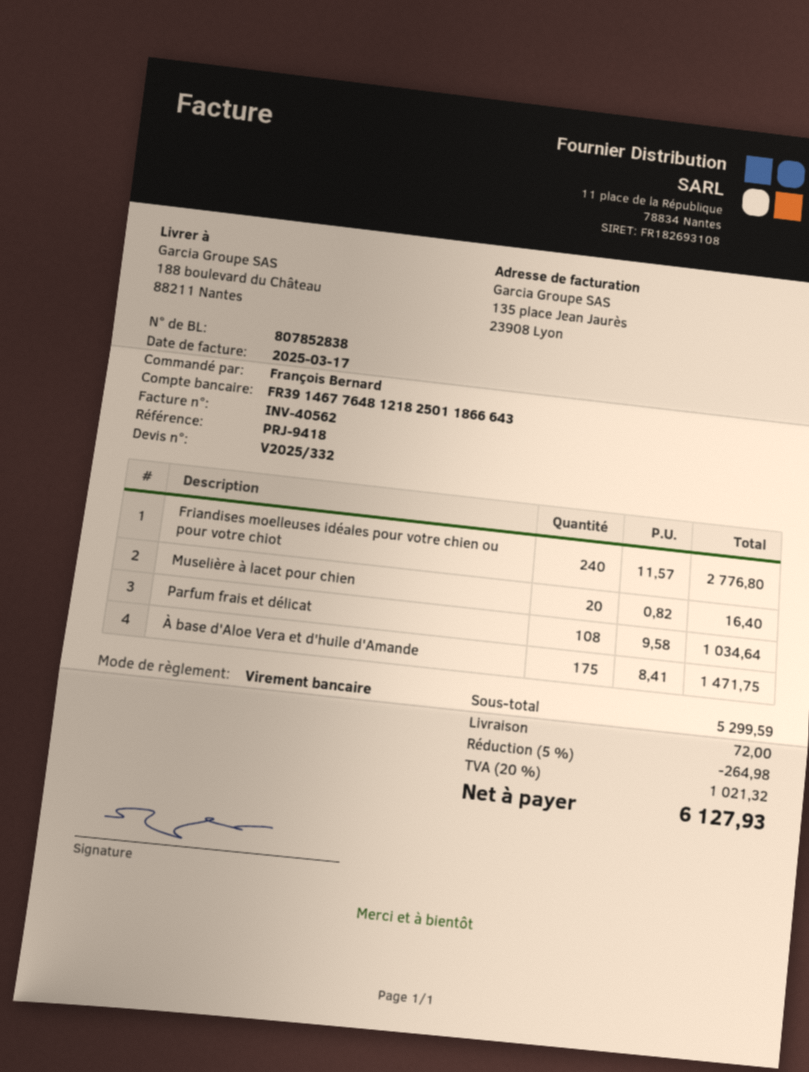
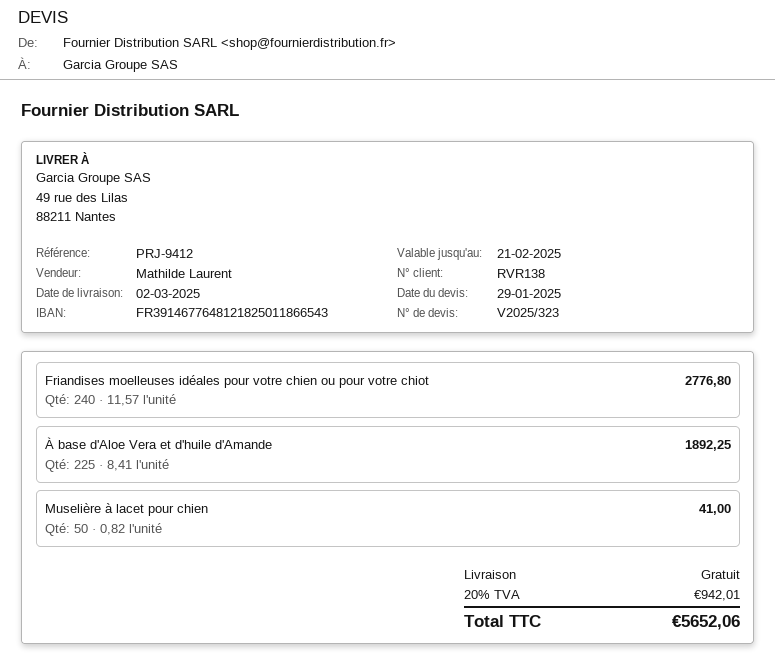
quote number: V2025/332 -> V2025/323
reference: PRJ-9418 -> PRJ-9412
bank account: FR3914677648121825011866643 -> FR3914677648121825011866543
ship to: 188 boulevard du Château, 88211 Nantes -> 49 rue des Lilas, 88211 Nantes
Muselière à lacet pour chien: 20 x 0.82 = 16.40 -> 50 x 0.82 = 41.00
Parfum frais et délicat: 108 x 9.58 = 1034.64 -> none
À base d'Aloe Vera et d'huile d'Amande: 175 x 8.41 = 1471.75 -> 225 x 8.41 = 1892.25
discount: 5% = 264.98 -> none
shipping: 72.00 -> 0.00
tax: 20% = 1021.32 -> 20% = 942.01
total: 6127.93 -> 5652.06

